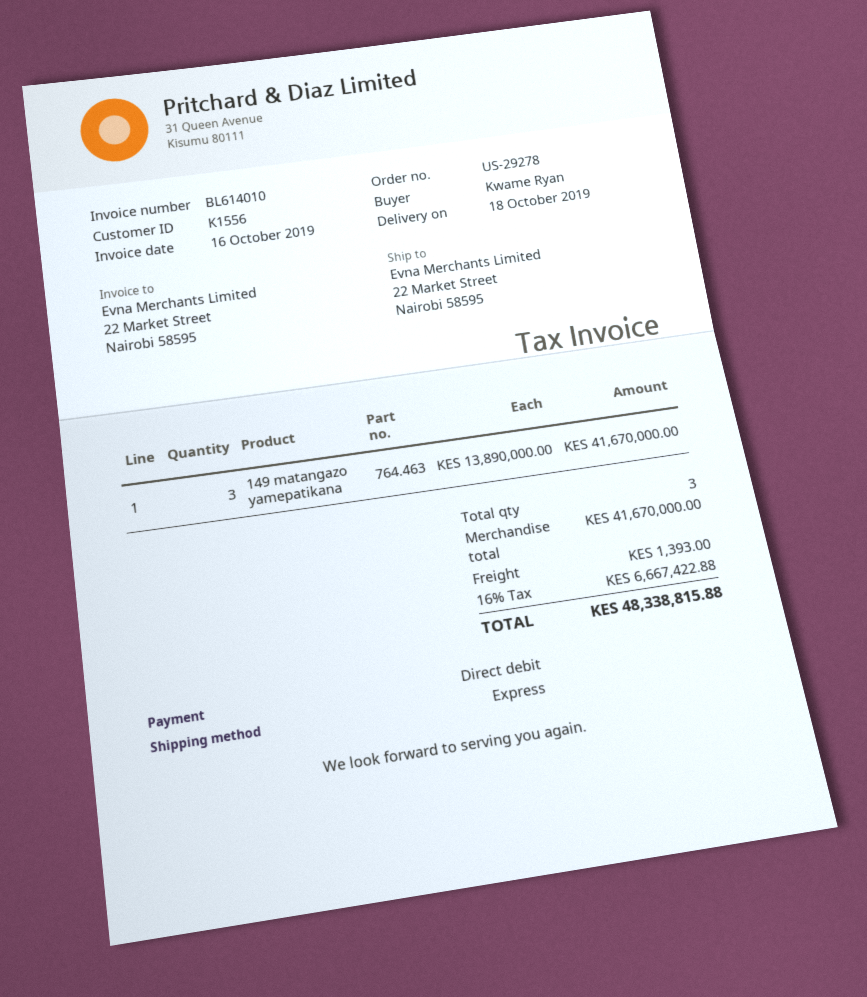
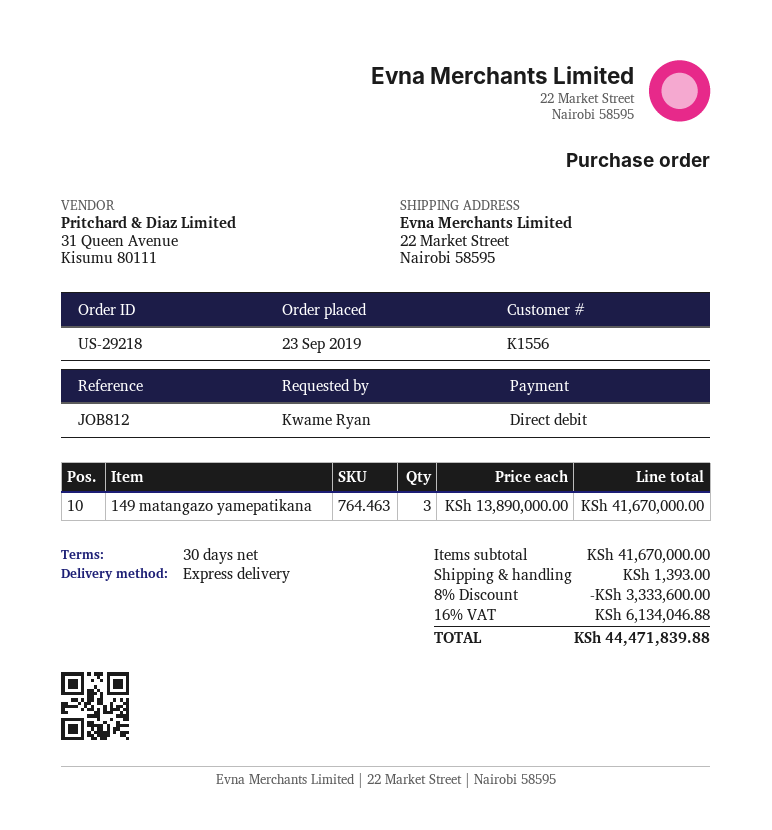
order number: US-29278 -> US-29218
discount: none -> 8% = 3333600.00
tax: 16% = 6667422.88 -> 16% = 6134046.88
total: 48338815.88 -> 44471839.88

